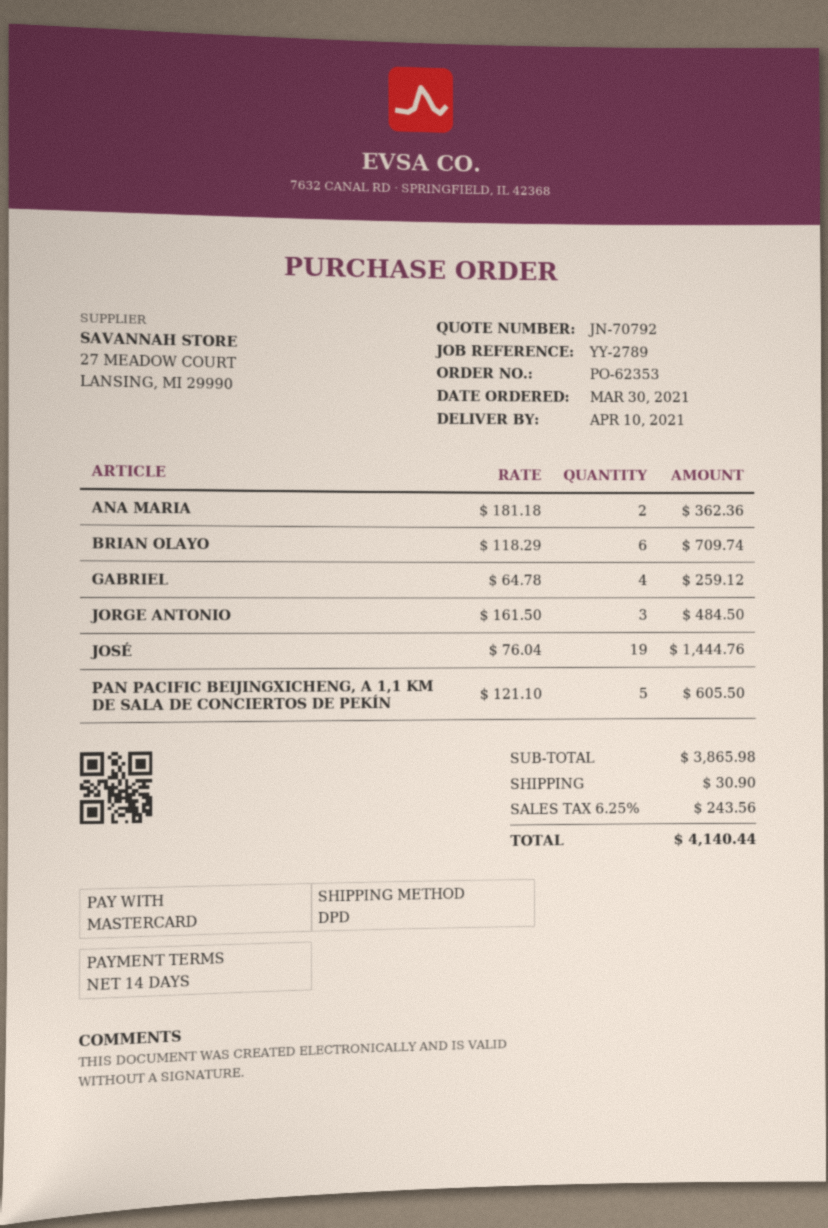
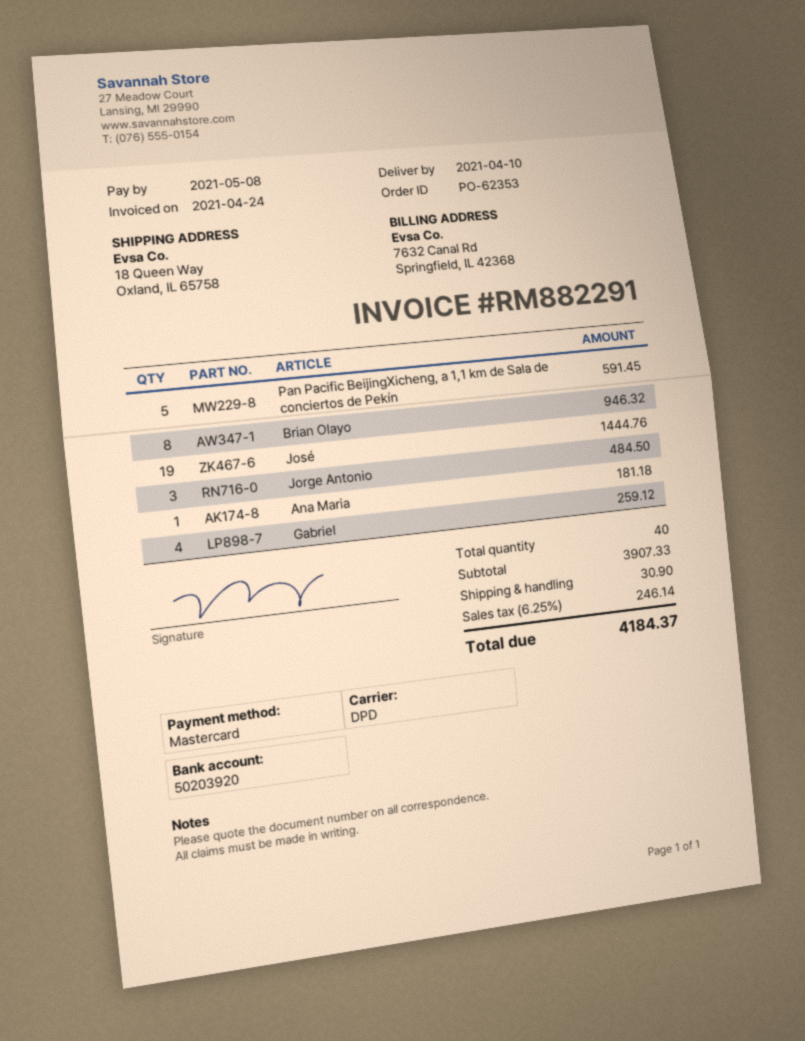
ANA MARIA: 2 for 362.36 -> 1 for 181.18
BRIAN OLAYO: 6 for 709.74 -> 8 for 946.32
PAN PACIFIC BEIJINGXICHENG, A 1,1 KM DE SALA DE CONCIERTOS DE PEKÍN: 5 for 605.50 -> 5 for 591.45
subtotal: 3865.98 -> 3907.33
tax: 6.25% = 243.56 -> 6.25% = 246.14
total: 4140.44 -> 4184.37

